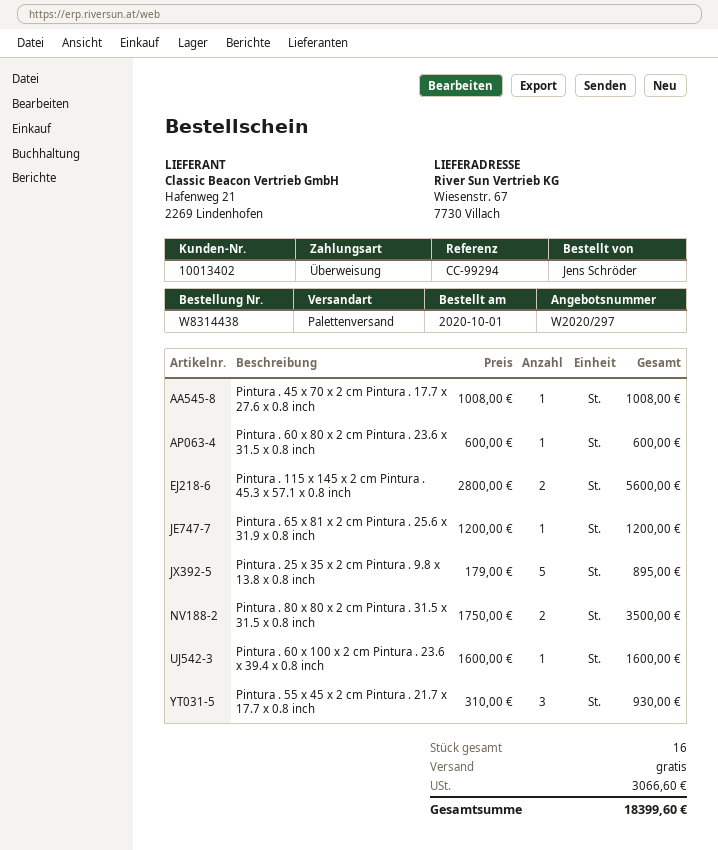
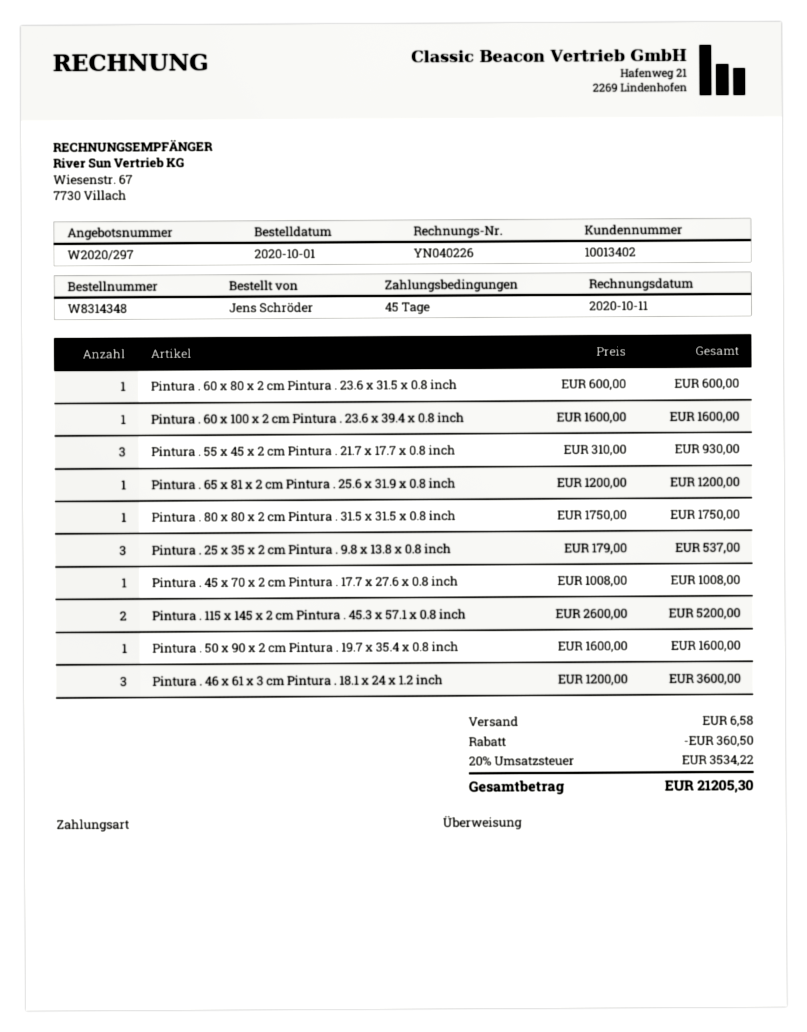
order number: W8314438 -> W8314348
Pintura . 115 x 145 x 2 cm Pintura . 45.3 x 57.1 x 0.8 inch: 2 x 2800.00 = 5600.00 -> 2 x 2600.00 = 5200.00
Pintura . 25 x 35 x 2 cm Pintura . 9.8 x 13.8 x 0.8 inch: 5 x 179.00 = 895.00 -> 3 x 179.00 = 537.00
Pintura . 80 x 80 x 2 cm Pintura . 31.5 x 31.5 x 0.8 inch: 2 x 1750.00 = 3500.00 -> 1 x 1750.00 = 1750.00
Pintura . 50 x 90 x 2 cm Pintura . 19.7 x 35.4 x 0.8 inch: none -> 1 x 1600.00 = 1600.00
Pintura . 46 x 61 x 3 cm Pintura . 18.1 x 24 x 1.2 inch: none -> 3 x 1200.00 = 3600.00
discount: none -> 360.50
shipping: 0.00 -> 6.58
tax: 3066.60 -> 3534.22
total: 18399.60 -> 21205.30

